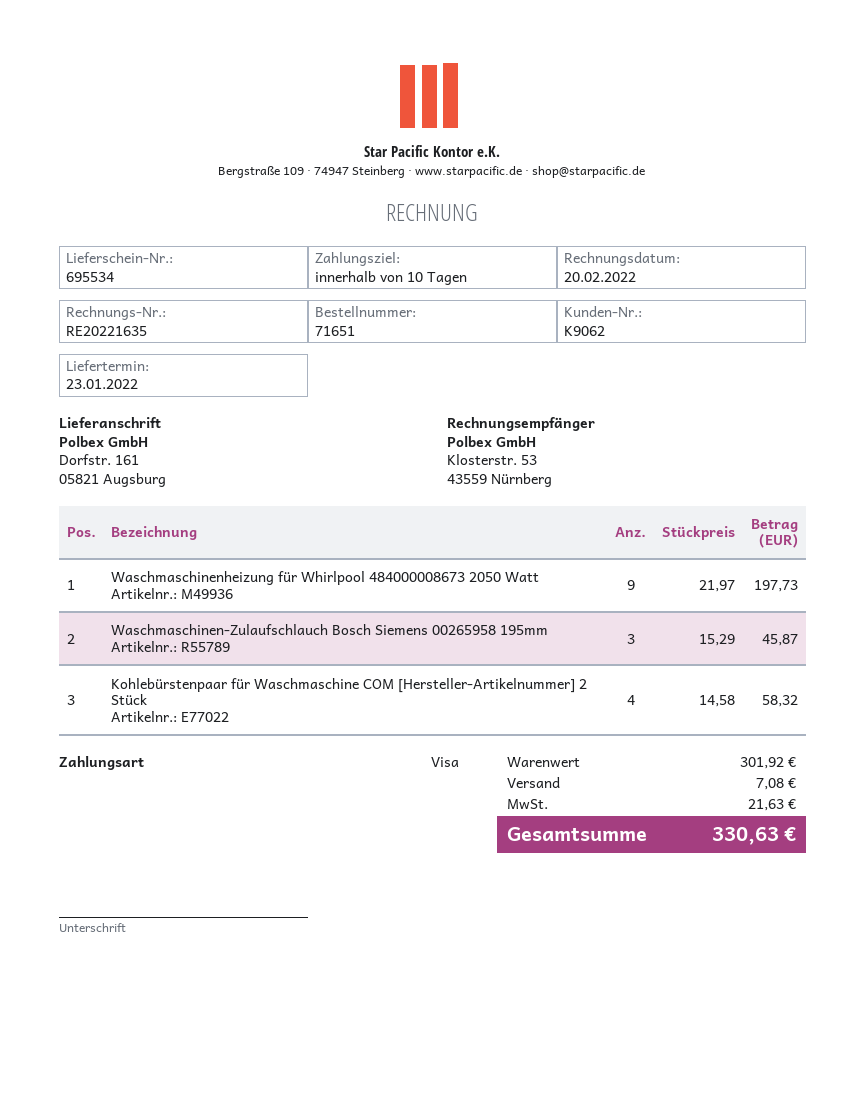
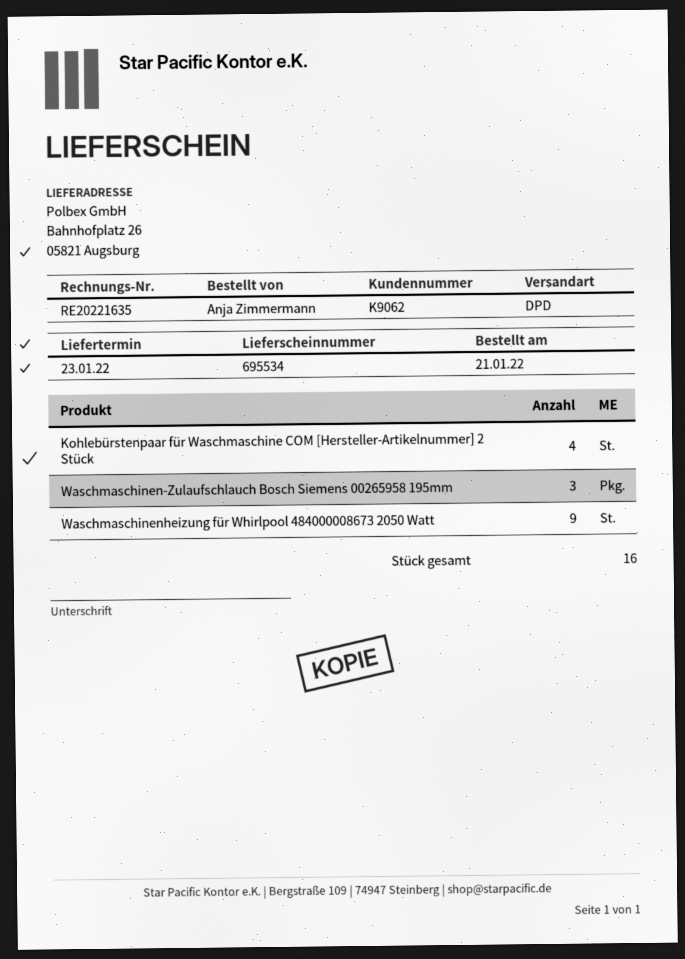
ship to: Dorfstr. 161, 05821 Augsburg -> Bahnhofplatz 26, 05821 Augsburg

